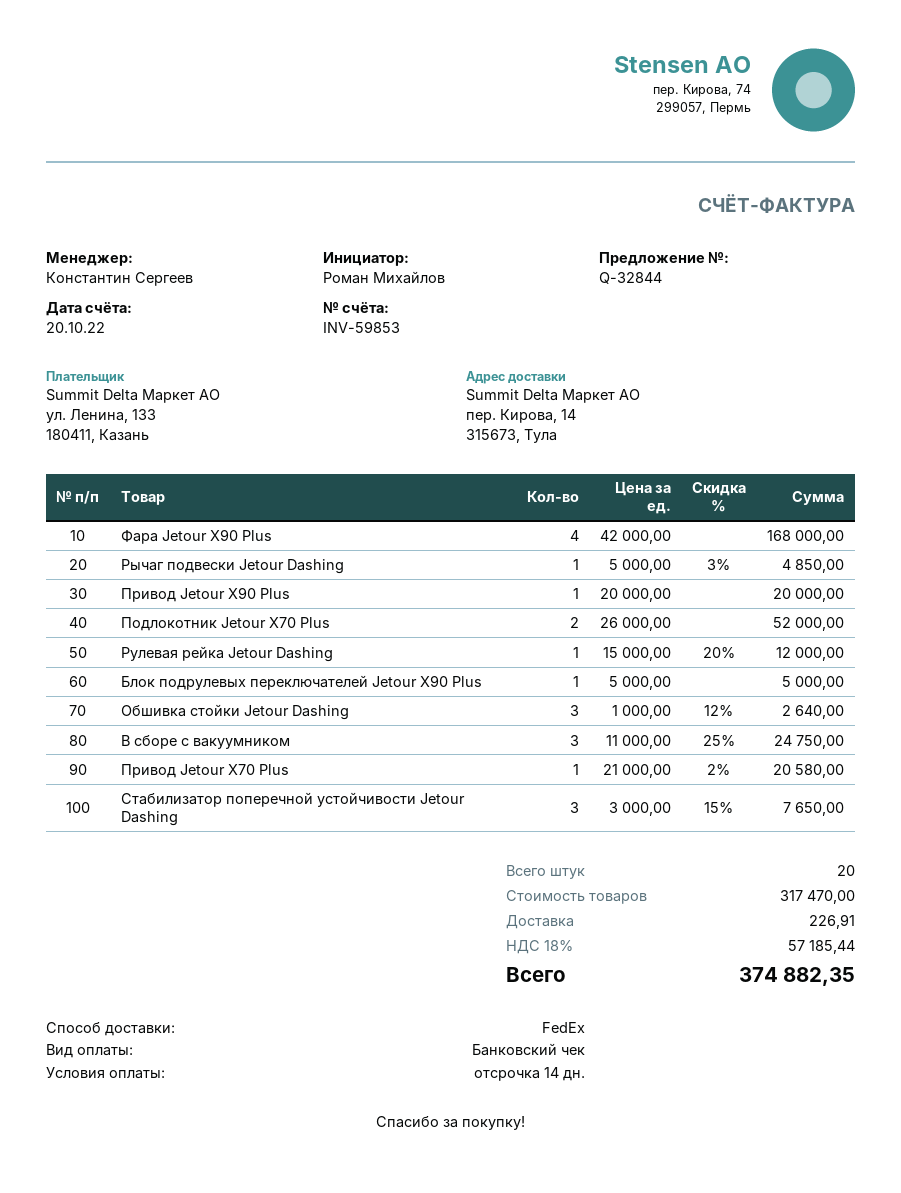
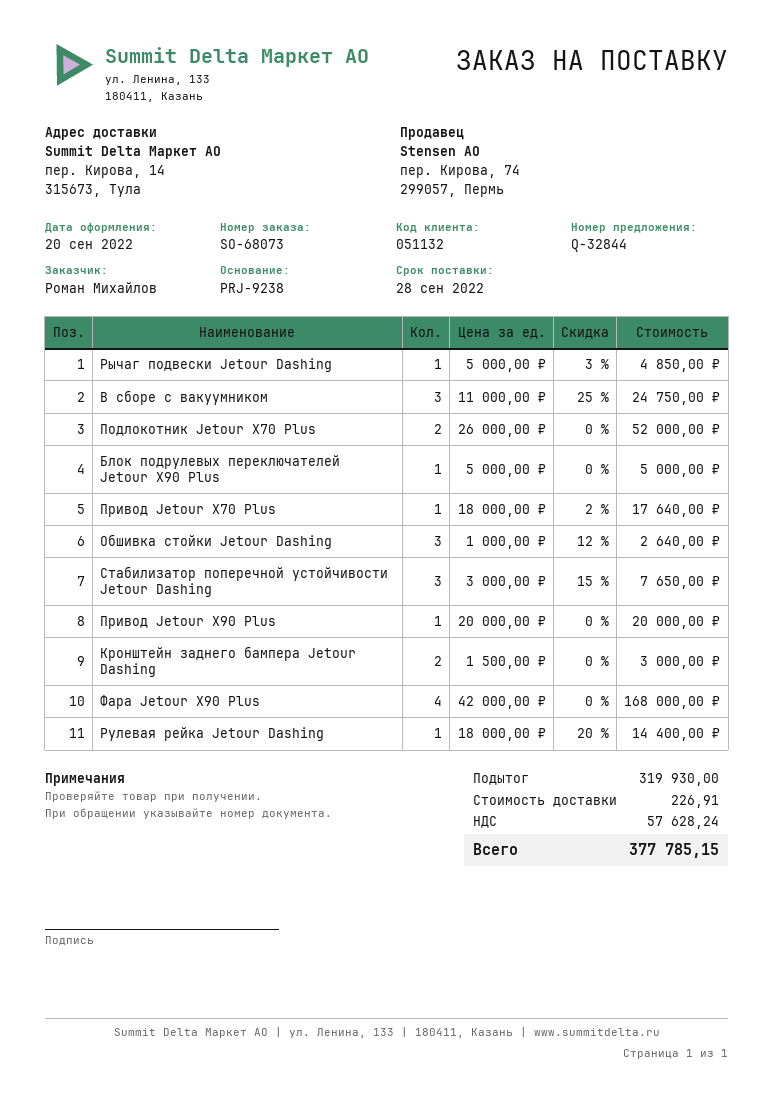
Рулевая рейка Jetour Dashing: 1 x 15000.00 - 20% = 12000.00 -> 1 x 18000.00 - 20% = 14400.00
Привод Jetour X70 Plus: 1 x 21000.00 - 2% = 20580.00 -> 1 x 18000.00 - 2% = 17640.00
Кронштейн заднего бампера Jetour Dashing: none -> 2 x 1500.00 = 3000.00
subtotal: 317470.00 -> 319930.00
tax: 57185.44 -> 57628.24
total: 374882.35 -> 377785.15

